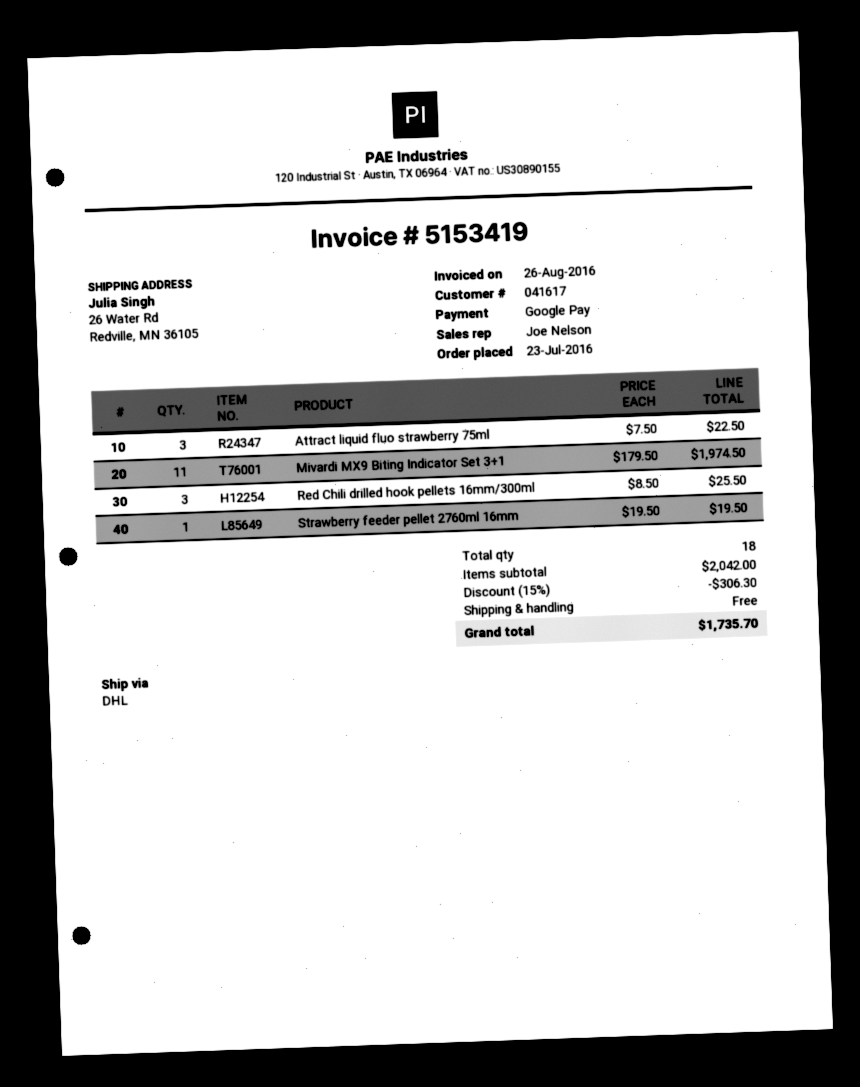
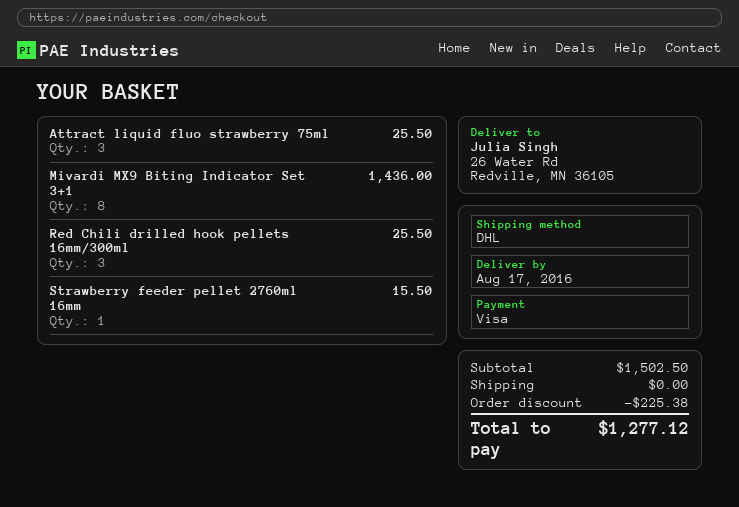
payment method: Google Pay -> Visa
Attract liquid fluo strawberry 75ml: 3 for 22.50 -> 3 for 25.50
Mivardi MX9 Biting Indicator Set 3+1: 11 for 1974.50 -> 8 for 1436.00
Strawberry feeder pellet 2760ml 16mm: 1 for 19.50 -> 1 for 15.50
subtotal: 2042.00 -> 1502.50
discount: 306.30 -> 225.38
total: 1735.70 -> 1277.12

